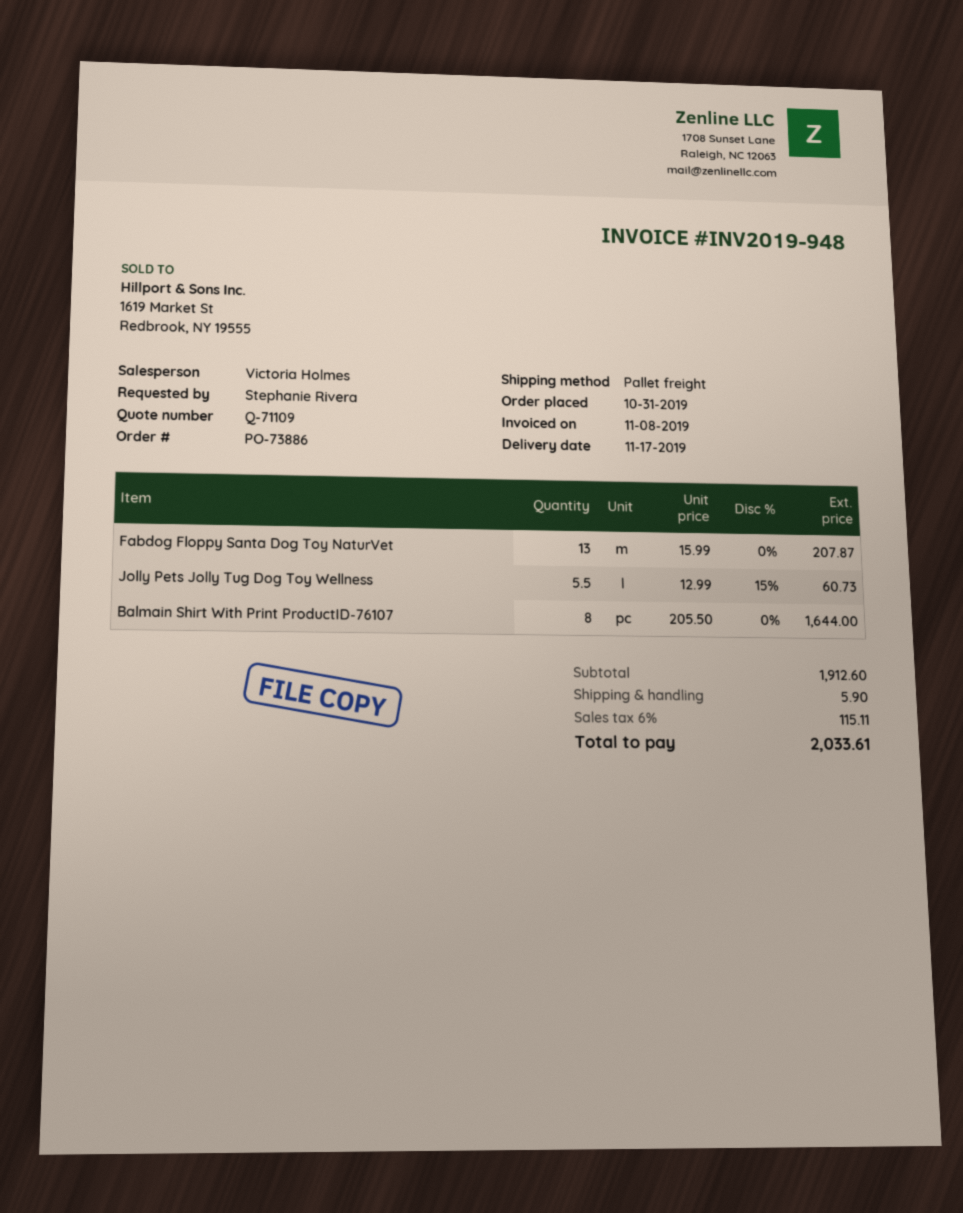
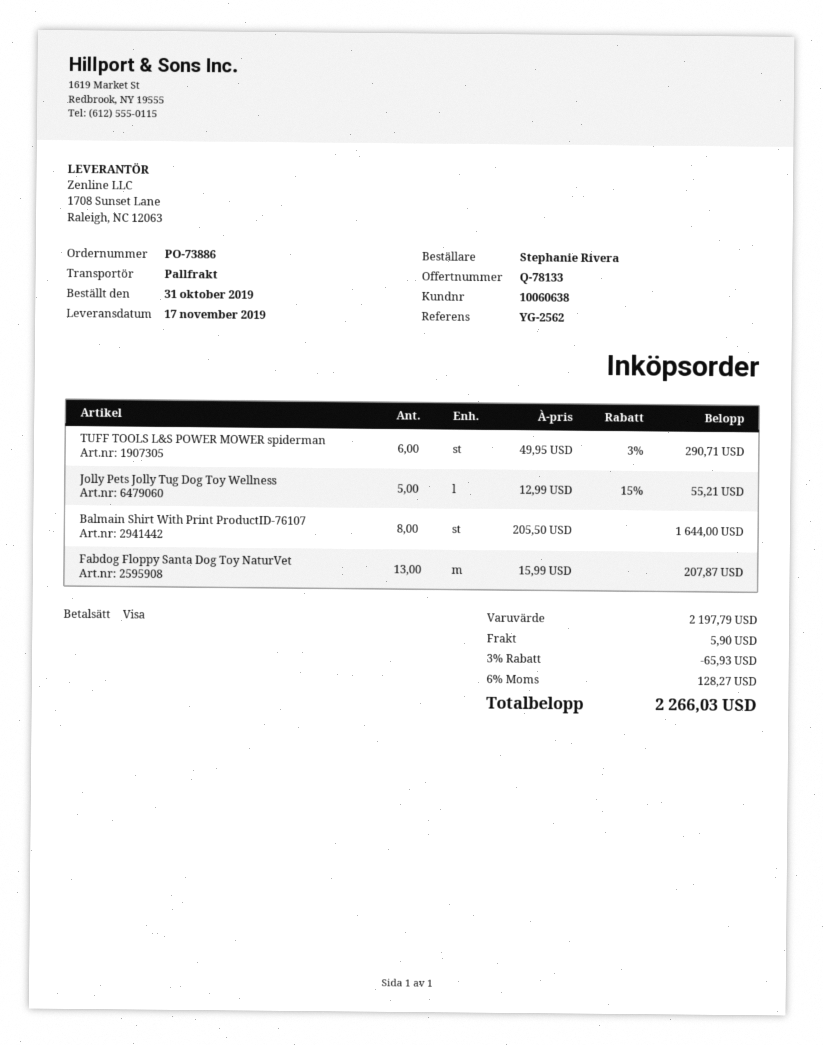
quote number: Q-71109 -> Q-78133
Jolly Pets Jolly Tug Dog Toy Wellness: 5.5 x 12.99 - 15% = 60.73 -> 5 x 12.99 - 15% = 55.21
TUFF TOOLS L&S POWER MOWER spiderman: none -> 6 x 49.95 - 3% = 290.71
subtotal: 1912.60 -> 2197.79
discount: none -> 3% = 65.93
tax: 6% = 115.11 -> 6% = 128.27
total: 2033.61 -> 2266.03

